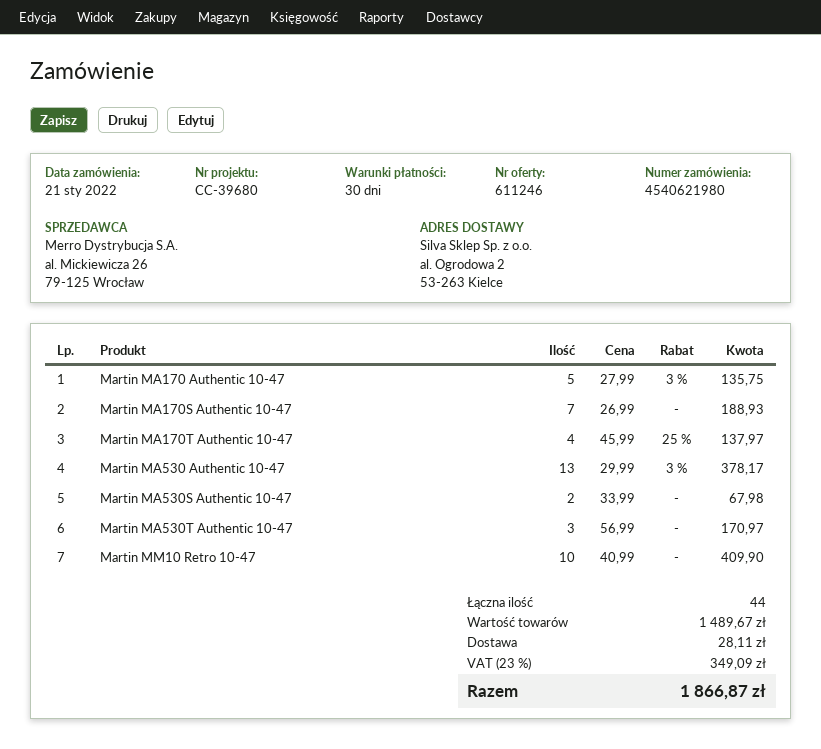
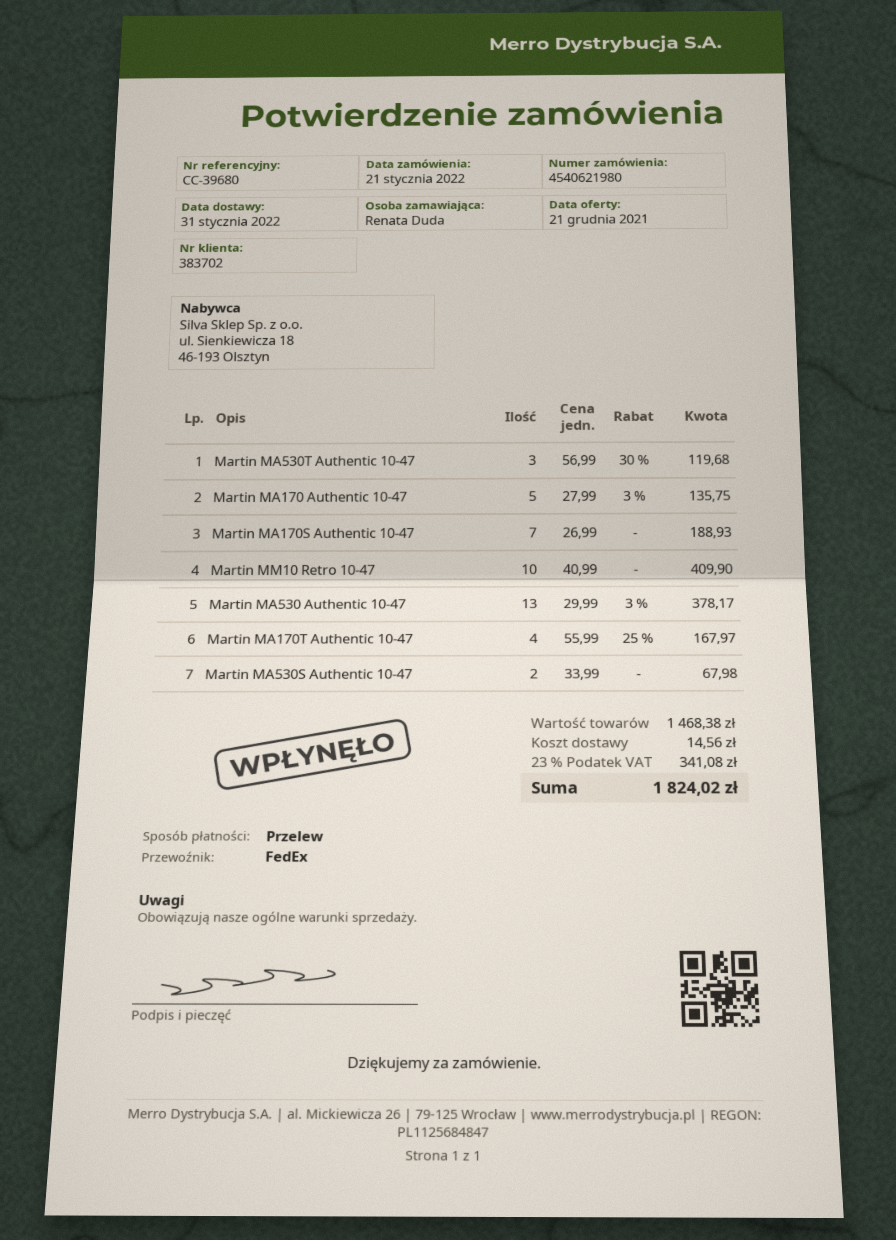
Martin MA170T Authentic 10-47: 4 x 45.99 - 25% = 137.97 -> 4 x 55.99 - 25% = 167.97
Martin MA530T Authentic 10-47: 3 x 56.99 = 170.97 -> 3 x 56.99 - 30% = 119.68
subtotal: 1489.67 -> 1468.38
shipping: 28.11 -> 14.56
tax: 23% = 349.09 -> 23% = 341.08
total: 1866.87 -> 1824.02

